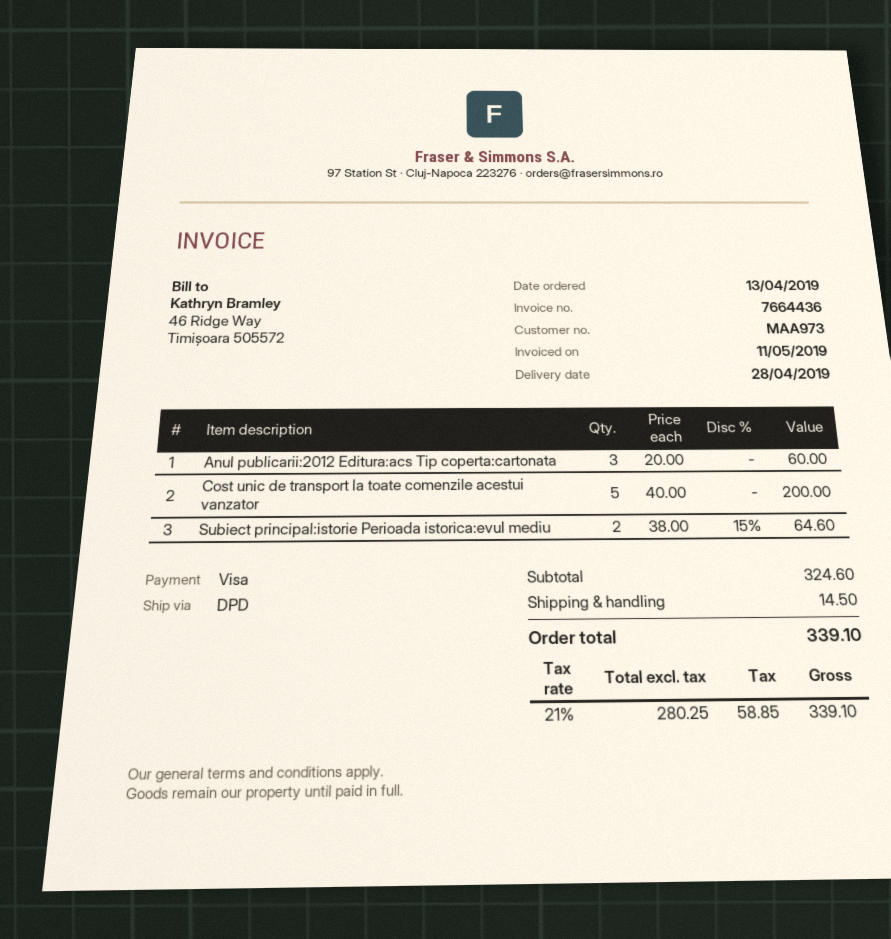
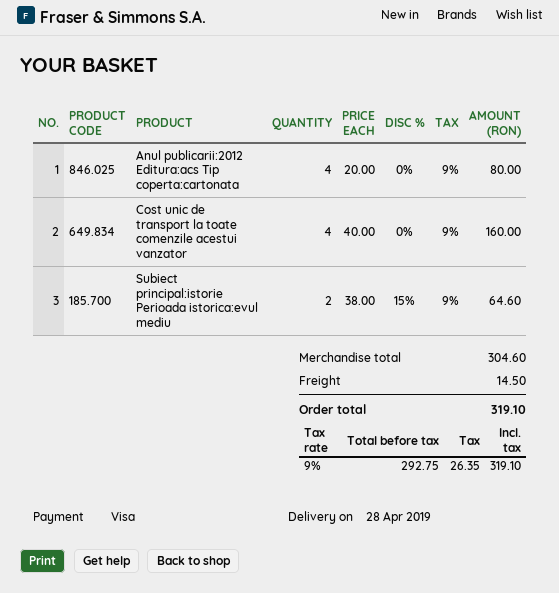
Anul publicarii:2012 Editura:acs Tip coperta:cartonata: 3 x 20.00 = 60.00 -> 4 x 20.00 = 80.00
Cost unic de transport la toate comenzile acestui vanzator: 5 x 40.00 = 200.00 -> 4 x 40.00 = 160.00
subtotal: 324.60 -> 304.60
net: 280.25 -> 292.75
tax: 21% = 58.85 -> 9% = 26.35
total: 339.10 -> 319.10

